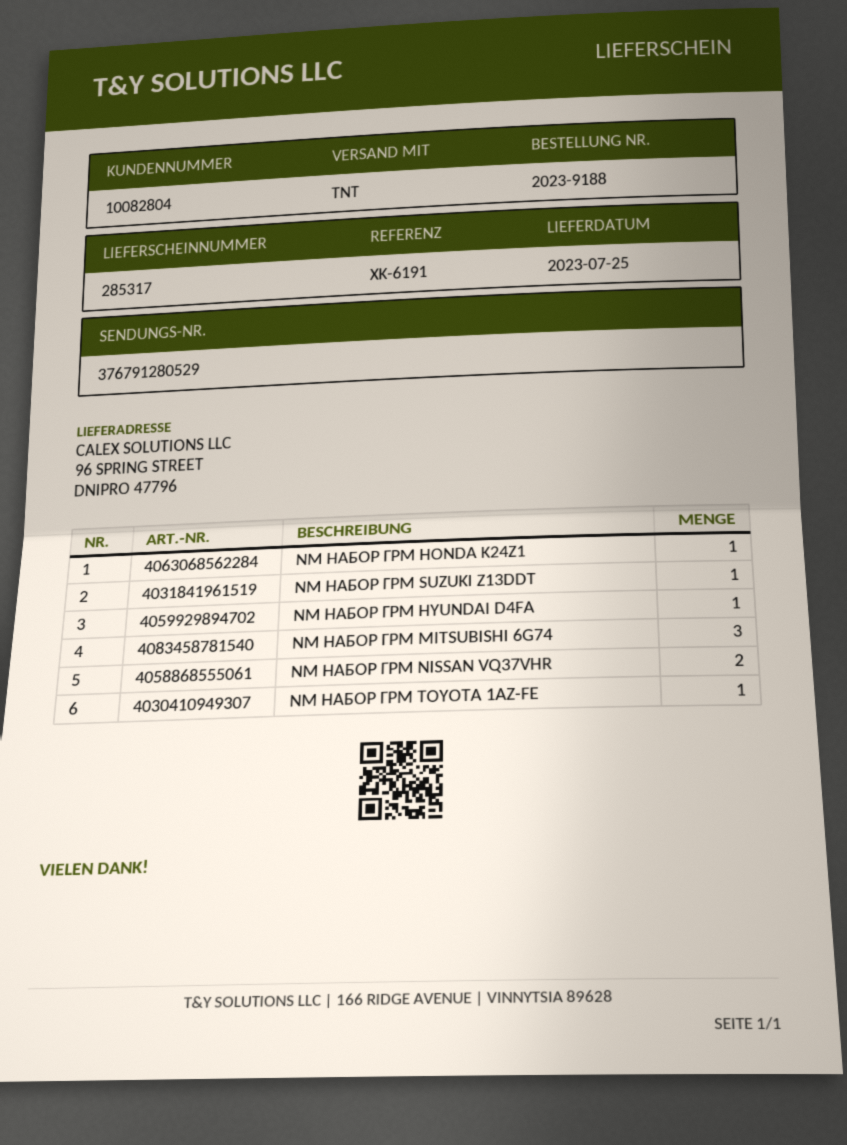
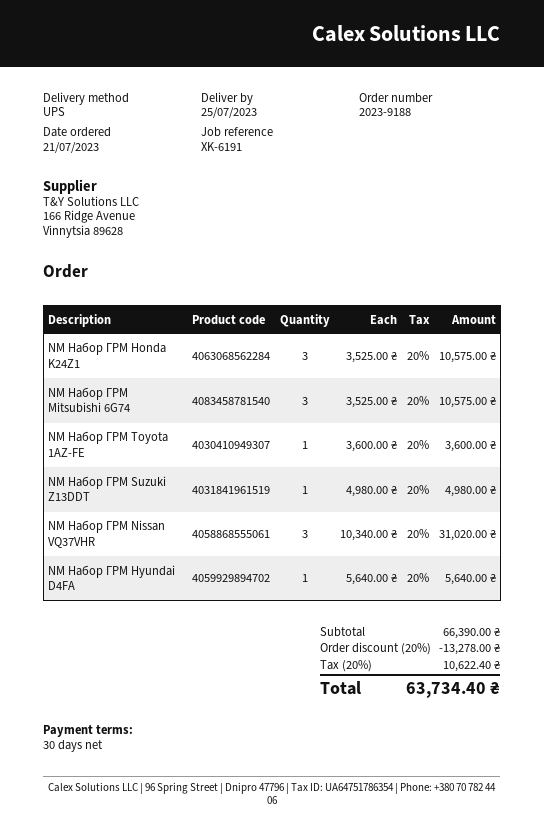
shipping method: TNT -> UPS
NM НАБОР ГРМ HONDA K24Z1: 1 -> 3
NM НАБОР ГРМ NISSAN VQ37VHR: 2 -> 3

